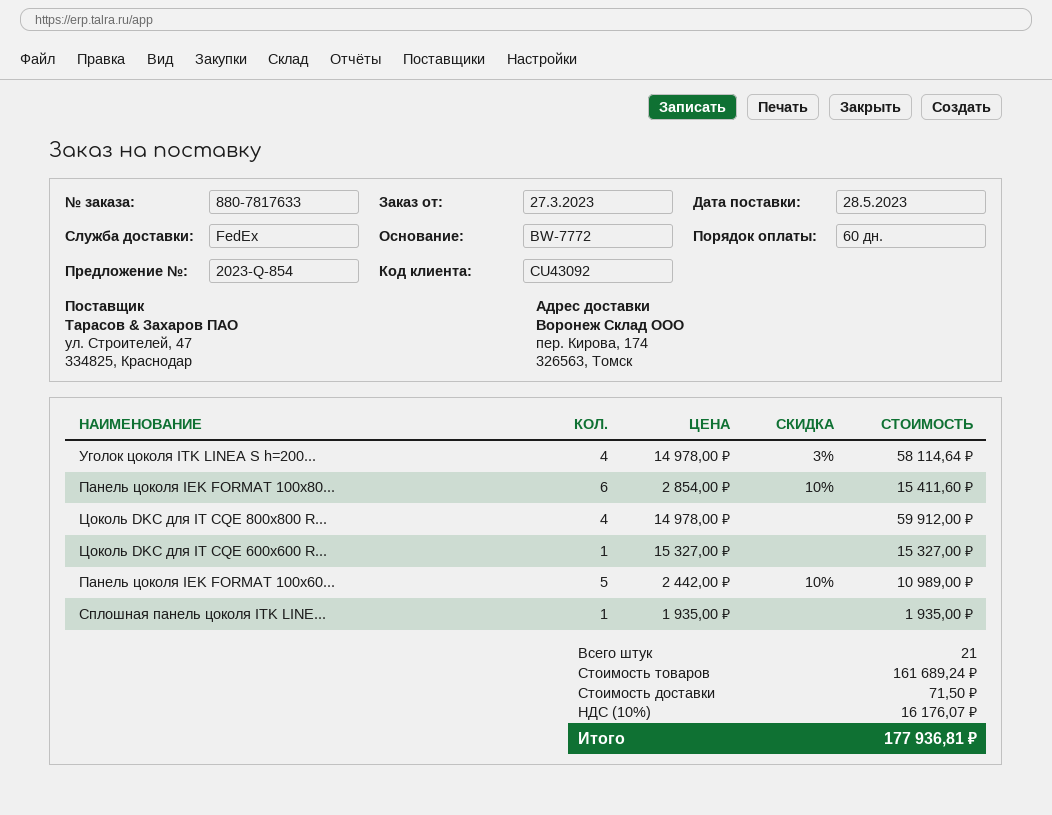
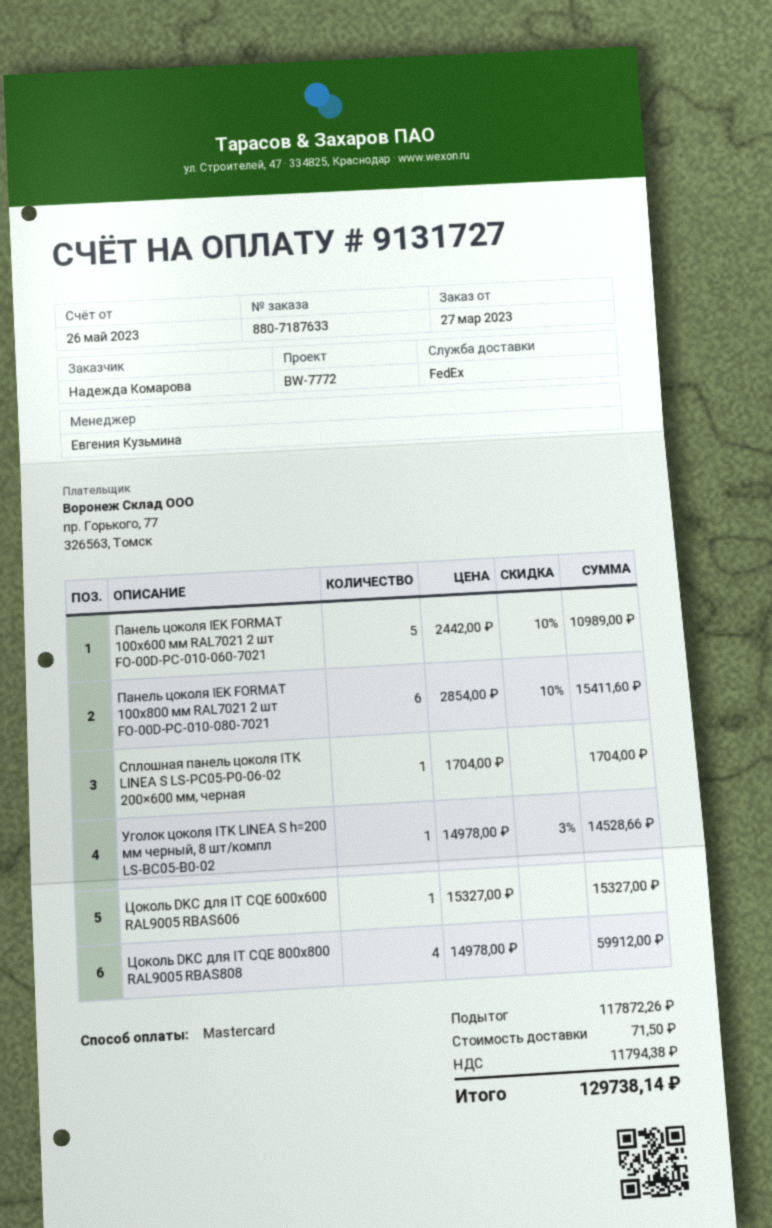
order number: 880-7817633 -> 880-7187633
Уголок цоколя ITK LINEA S h=200...: 4 x 14978.00 - 3% = 58114.64 -> 1 x 14978.00 - 3% = 14528.66
Сплошная панель цоколя ITK LINE...: 1 x 1935.00 = 1935.00 -> 1 x 1704.00 = 1704.00
subtotal: 161689.24 -> 117872.26
tax: 16176.07 -> 11794.38
total: 177936.81 -> 129738.14

